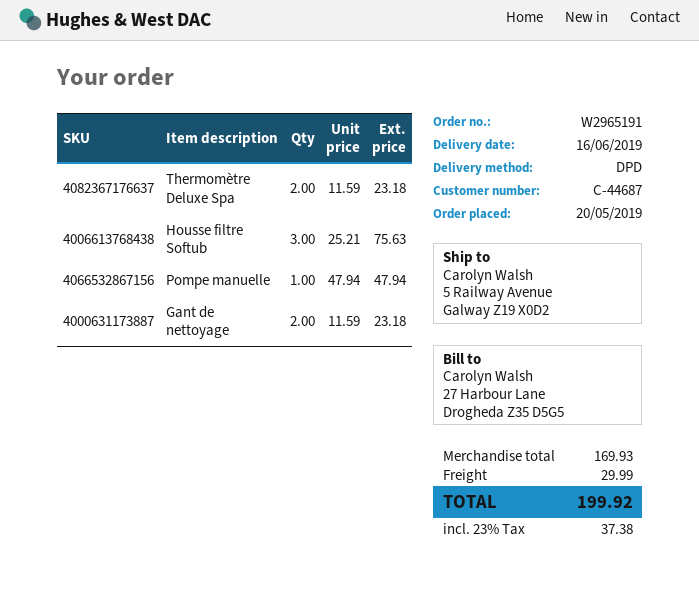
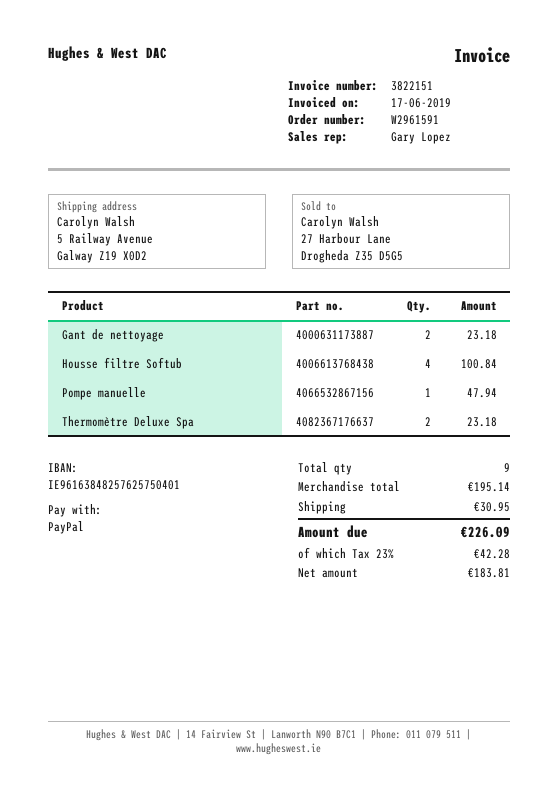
order number: W2965191 -> W2961591
Housse filtre Softub: 3 for 75.63 -> 4 for 100.84
subtotal: 169.93 -> 195.14
shipping: 29.99 -> 30.95
tax: 23% = 37.38 -> 23% = 42.28
total: 199.92 -> 226.09

